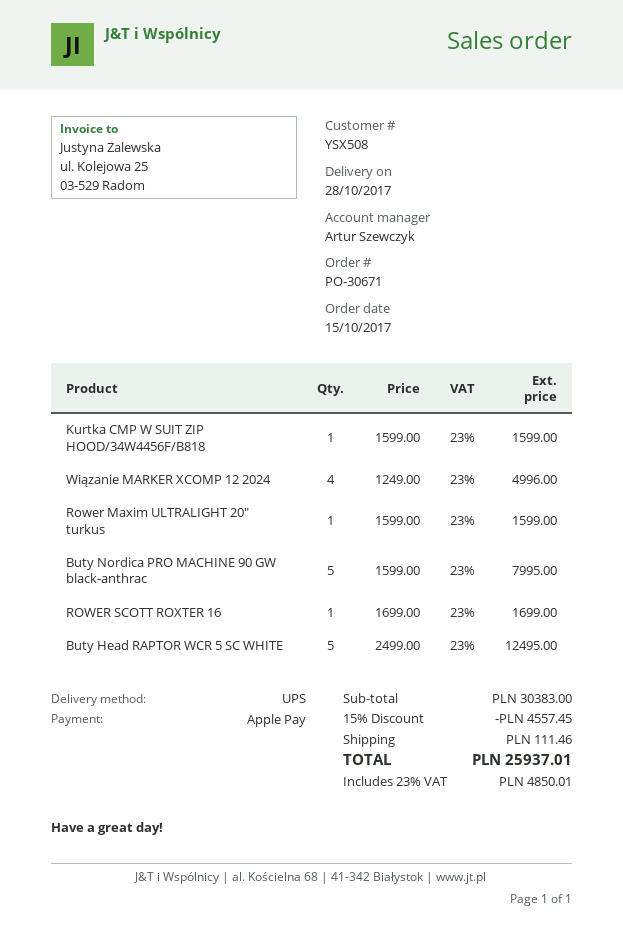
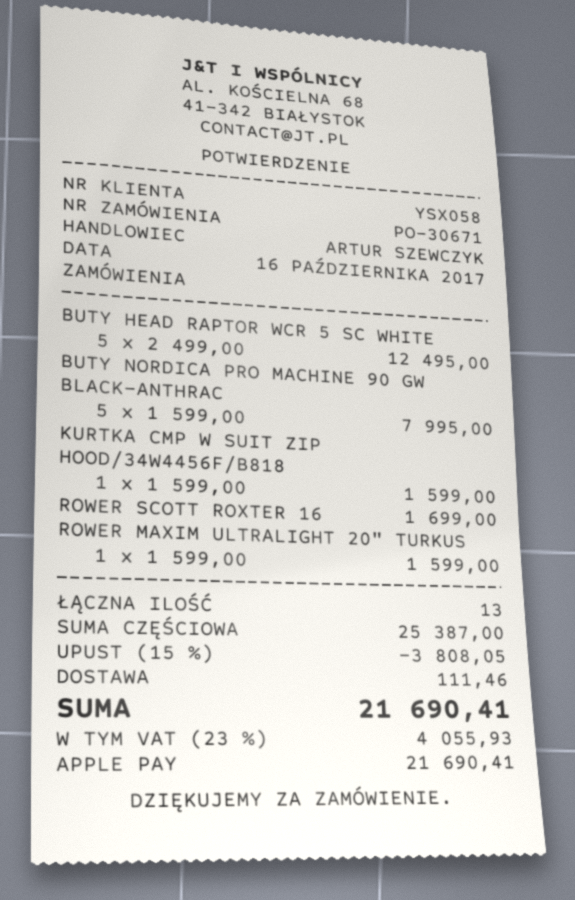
order date: 2017-10-15 -> 2017-10-16
customer number: YSX508 -> YSX058
Wiązanie MARKER XCOMP 12 2024: 4 x 1249.00 = 4996.00 -> none
subtotal: 30383.00 -> 25387.00
discount: 15% = 4557.45 -> 15% = 3808.05
tax: 23% = 4850.01 -> 23% = 4055.93
total: 25937.01 -> 21690.41

